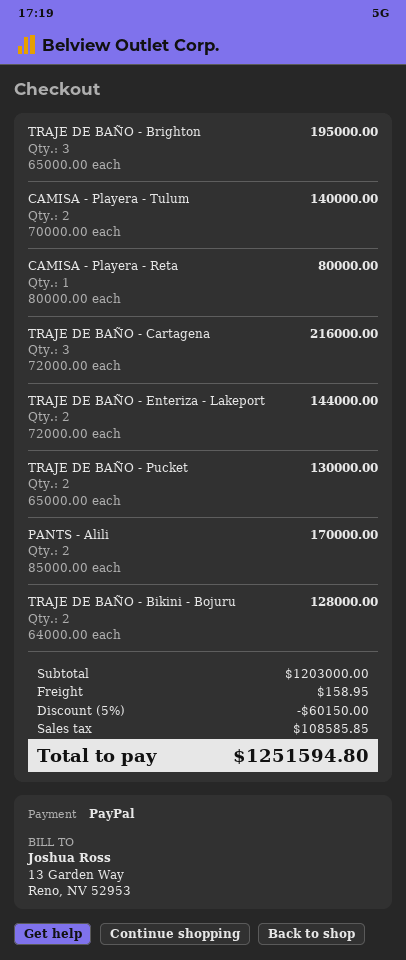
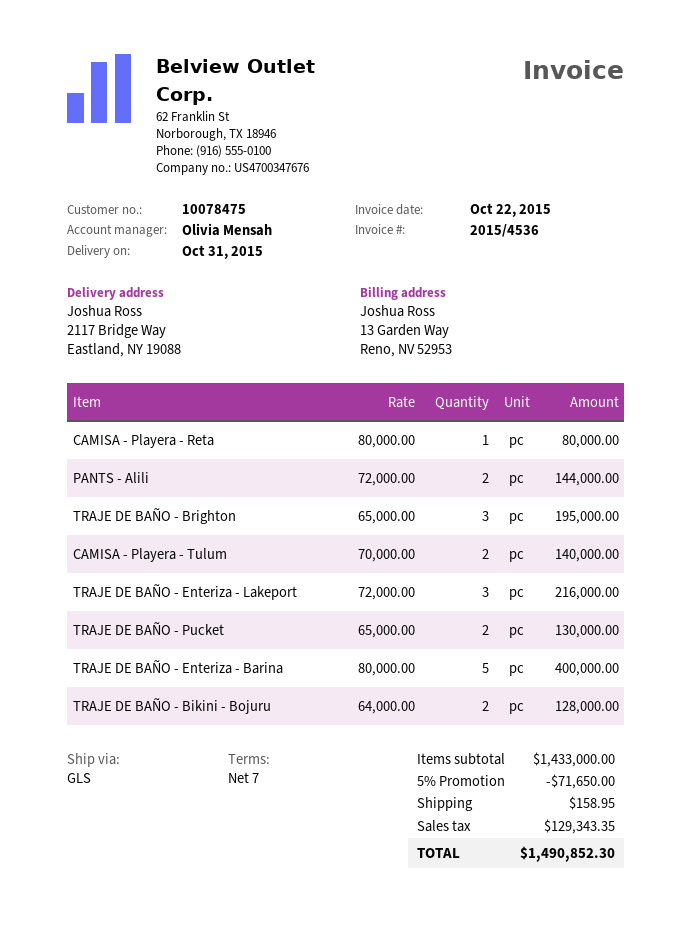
TRAJE DE BAÑO - Cartagena: 3 x 72000.00 = 216000.00 -> none
TRAJE DE BAÑO - Enteriza - Lakeport: 2 x 72000.00 = 144000.00 -> 3 x 72000.00 = 216000.00
PANTS - Alili: 2 x 85000.00 = 170000.00 -> 2 x 72000.00 = 144000.00
TRAJE DE BAÑO - Enteriza - Barina: none -> 5 x 80000.00 = 400000.00
subtotal: 1203000.00 -> 1433000.00
discount: 5% = 60150.00 -> 5% = 71650.00
tax: 108585.85 -> 129343.35
total: 1251594.80 -> 1490852.30

